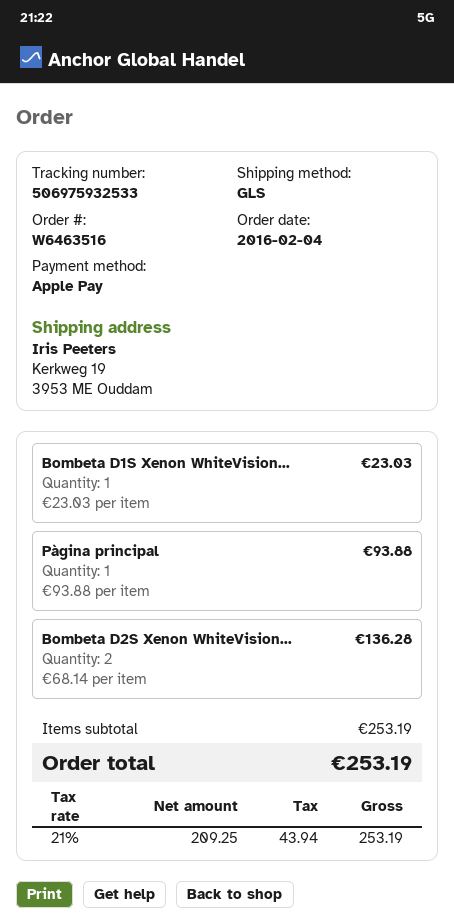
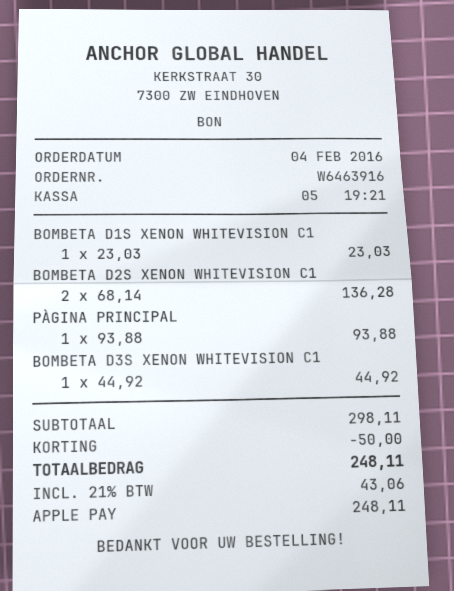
order number: W6463516 -> W6463916
BOMBETA D3S XENON WHITEVISION C1: none -> 1 x 44.92 = 44.92
subtotal: 253.19 -> 298.11
discount: none -> 50.00
tax: 21% = 43.94 -> 21% = 43.06
total: 253.19 -> 248.11

